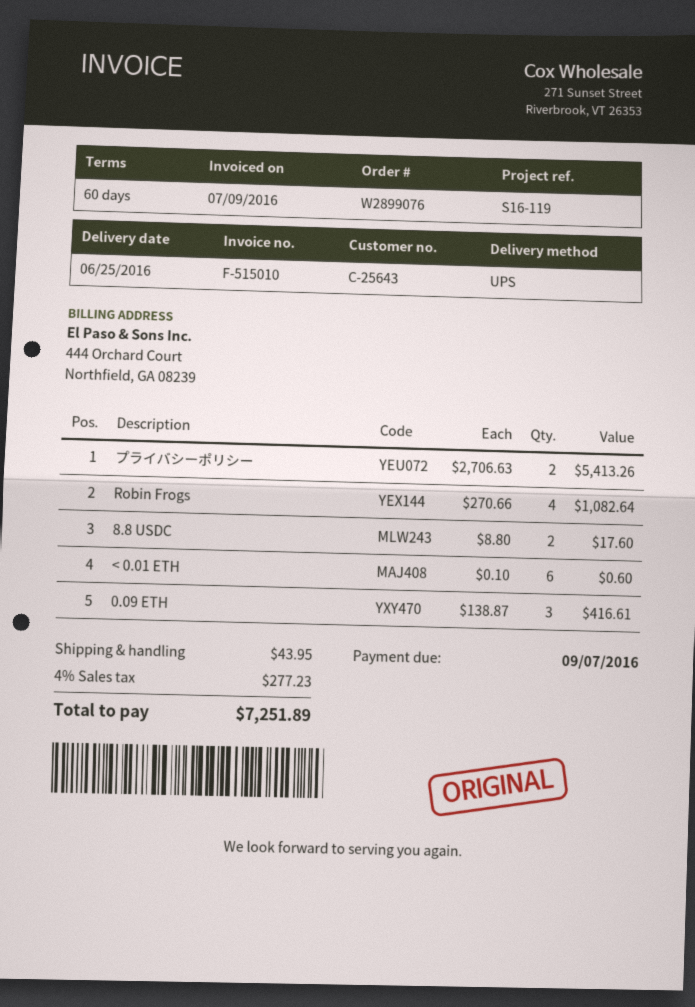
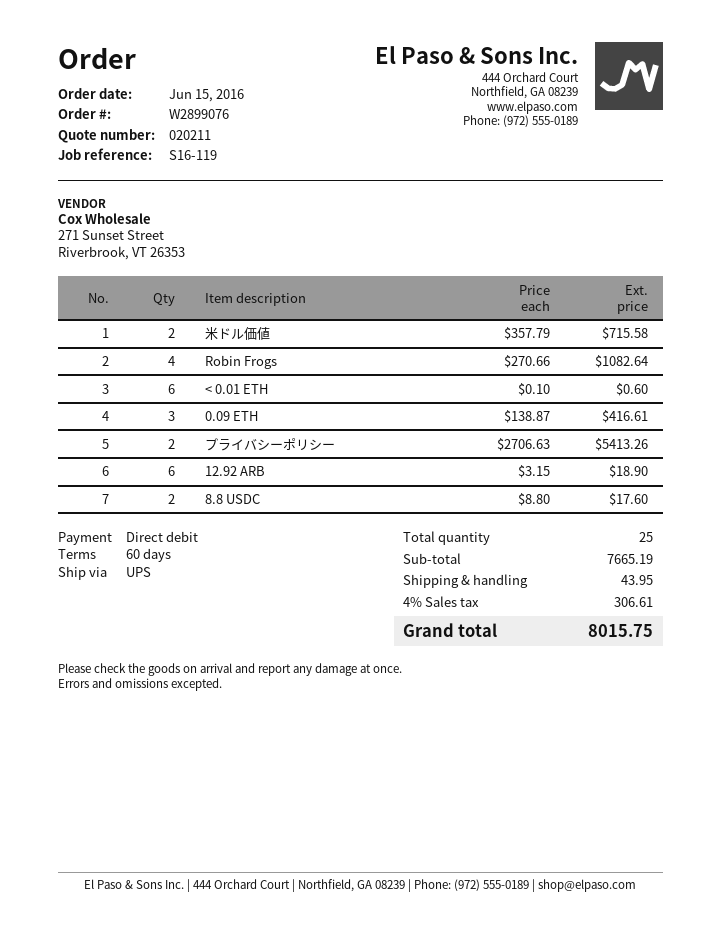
米ドル価値: none -> 2 x 357.79 = 715.58
12.92 ARB: none -> 6 x 3.15 = 18.90
tax: 4% = 277.23 -> 4% = 306.61
total: 7251.89 -> 8015.75

